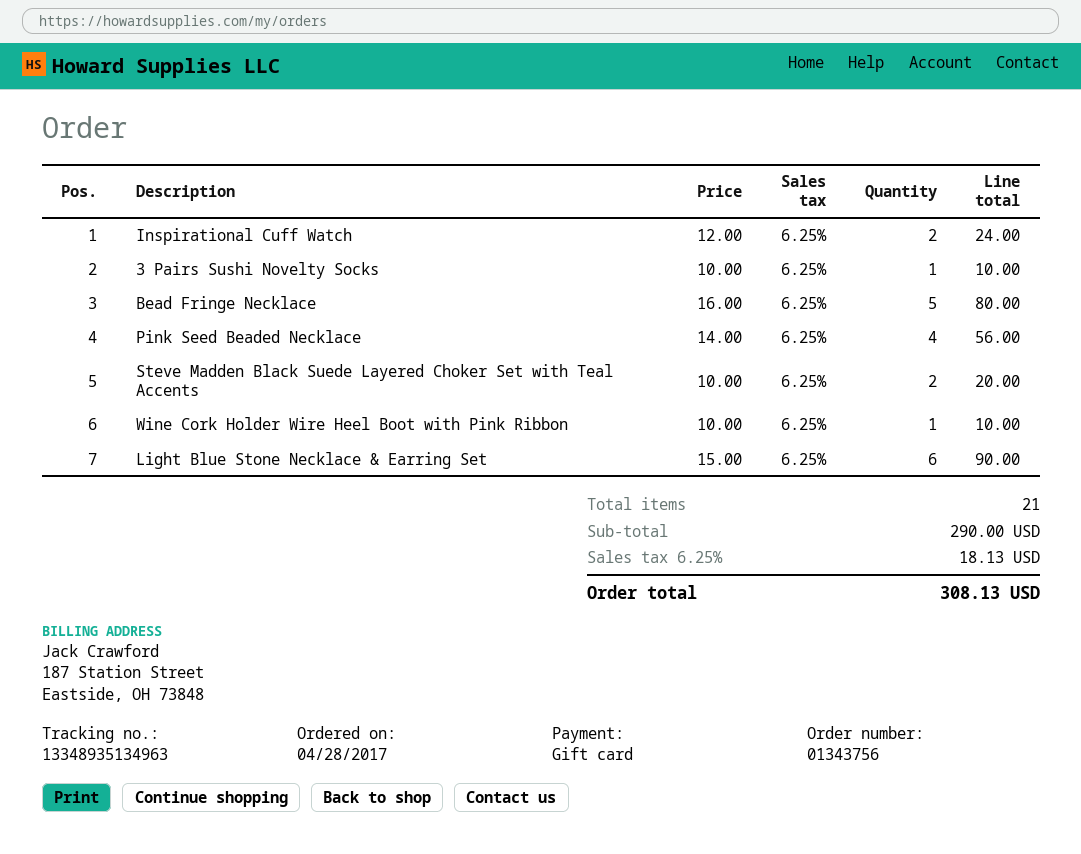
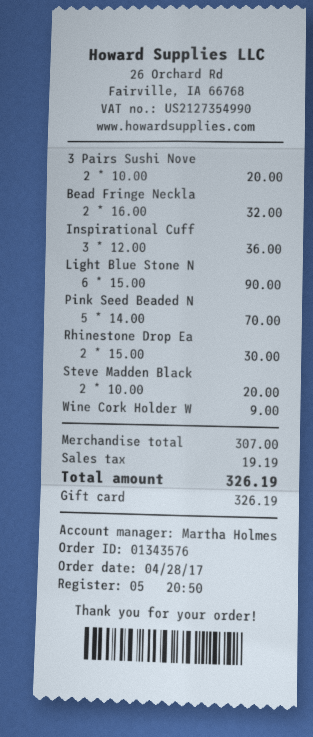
order number: 01343756 -> 01343576
Inspirational Cuff Watch: 2 x 12.00 = 24.00 -> 3 x 12.00 = 36.00
3 Pairs Sushi Novelty Socks: 1 x 10.00 = 10.00 -> 2 x 10.00 = 20.00
Bead Fringe Necklace: 5 x 16.00 = 80.00 -> 2 x 16.00 = 32.00
Pink Seed Beaded Necklace: 4 x 14.00 = 56.00 -> 5 x 14.00 = 70.00
Wine Cork Holder Wire Heel Boot with Pink Ribbon: 1 x 10.00 = 10.00 -> 1 x 9.00 = 9.00
Rhinestone Drop Ea: none -> 2 x 15.00 = 30.00
subtotal: 290.00 -> 307.00
tax: 18.13 -> 19.19
total: 308.13 -> 326.19

